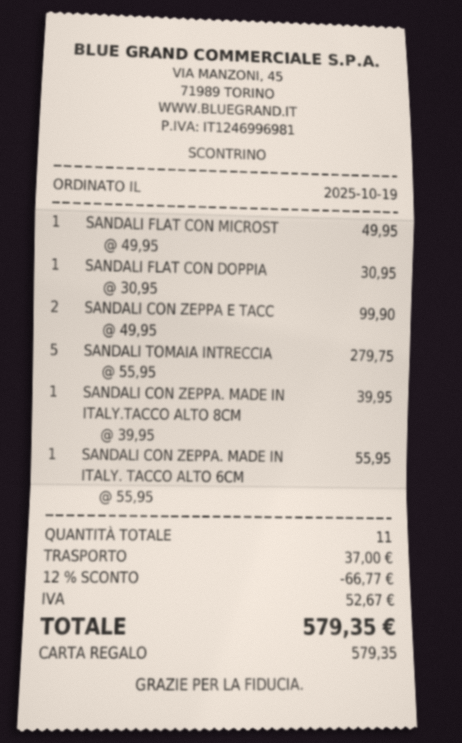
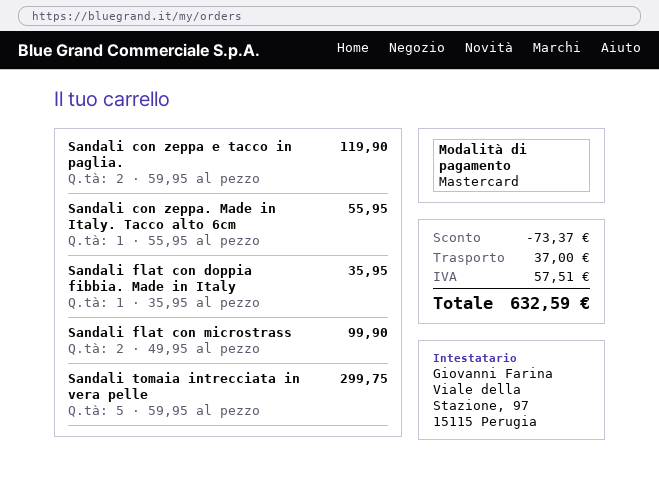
payment method: gift card -> Mastercard
SANDALI FLAT CON MICROST: 1 x 49.95 = 49.95 -> 2 x 49.95 = 99.90
SANDALI FLAT CON DOPPIA: 1 x 30.95 = 30.95 -> 1 x 35.95 = 35.95
SANDALI CON ZEPPA E TACC: 2 x 49.95 = 99.90 -> 2 x 59.95 = 119.90
SANDALI TOMAIA INTRECCIA: 5 x 55.95 = 279.75 -> 5 x 59.95 = 299.75
SANDALI CON ZEPPA. MADE IN ITALY.TACCO ALTO 8CM: 1 x 39.95 = 39.95 -> none
discount: 66.77 -> 73.37
tax: 52.67 -> 57.51
total: 579.35 -> 632.59

